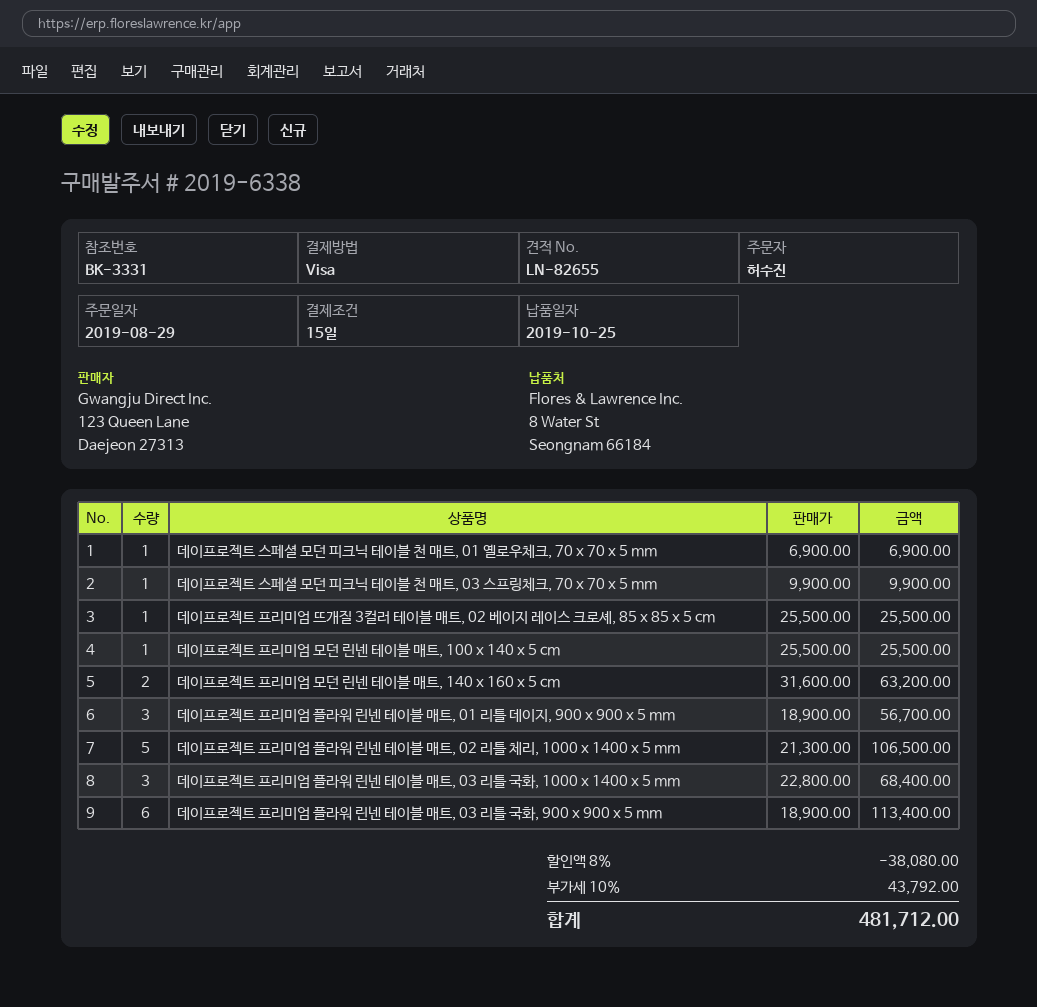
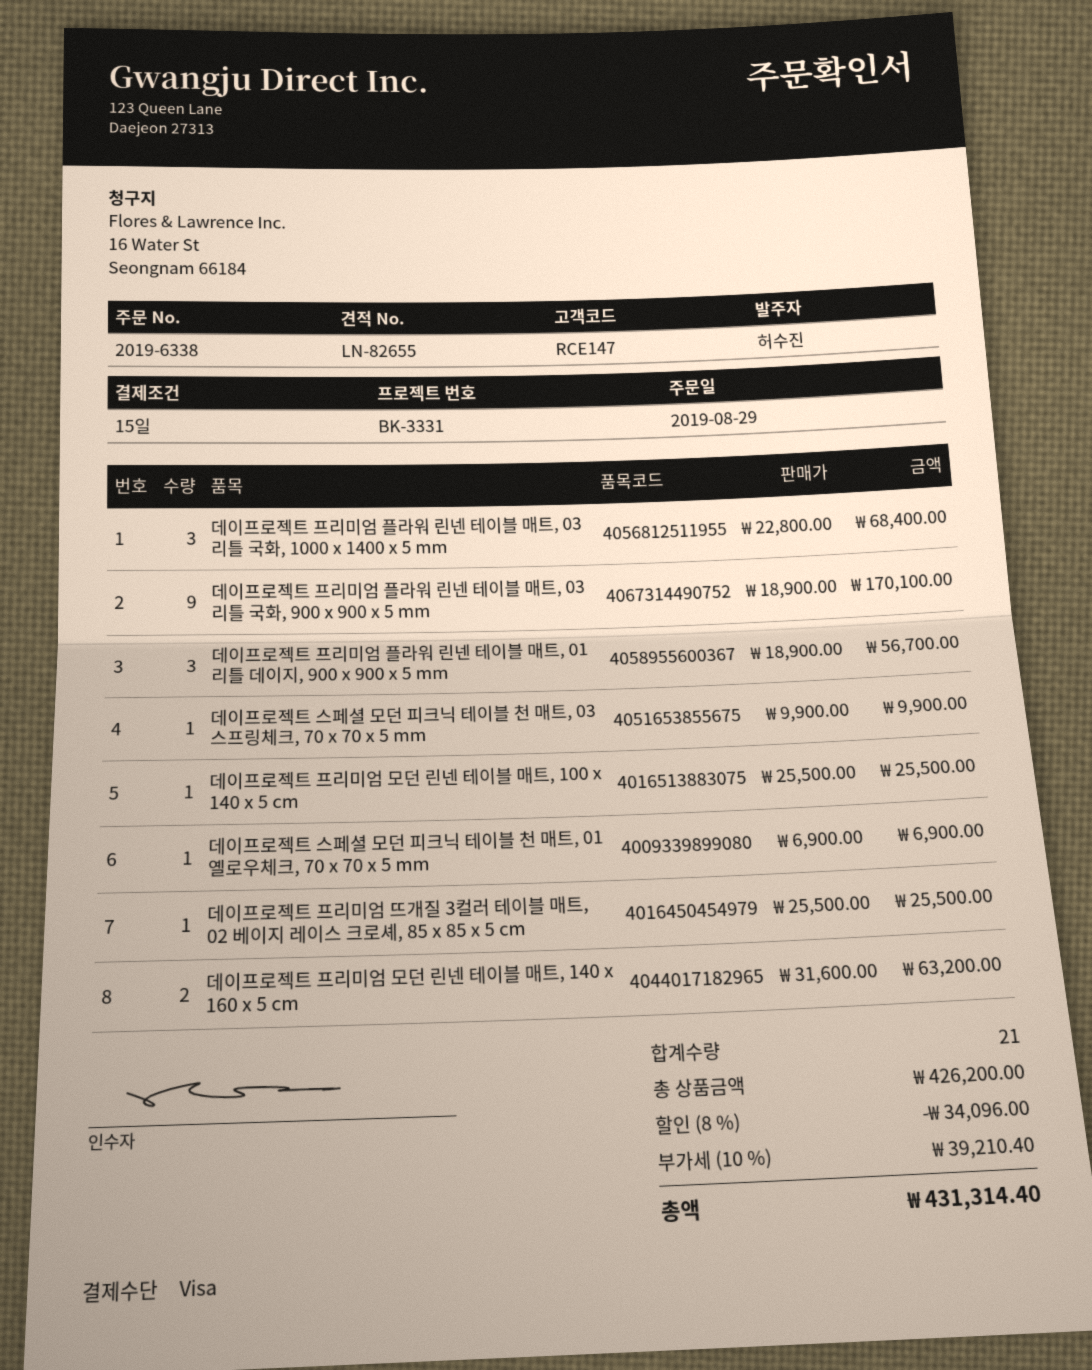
데이프로젝트 프리미엄 플라워 린넨 테이블 매트, 02 리틀 체리, 1000 x 1400 x 5 mm: 5 x 21300.00 = 106500.00 -> none
데이프로젝트 프리미엄 플라워 린넨 테이블 매트, 03 리틀 국화, 900 x 900 x 5 mm: 6 x 18900.00 = 113400.00 -> 9 x 18900.00 = 170100.00
discount: 8% = 38080.00 -> 8% = 34096.00
tax: 10% = 43792.00 -> 10% = 39210.40
total: 481712.00 -> 431314.40

